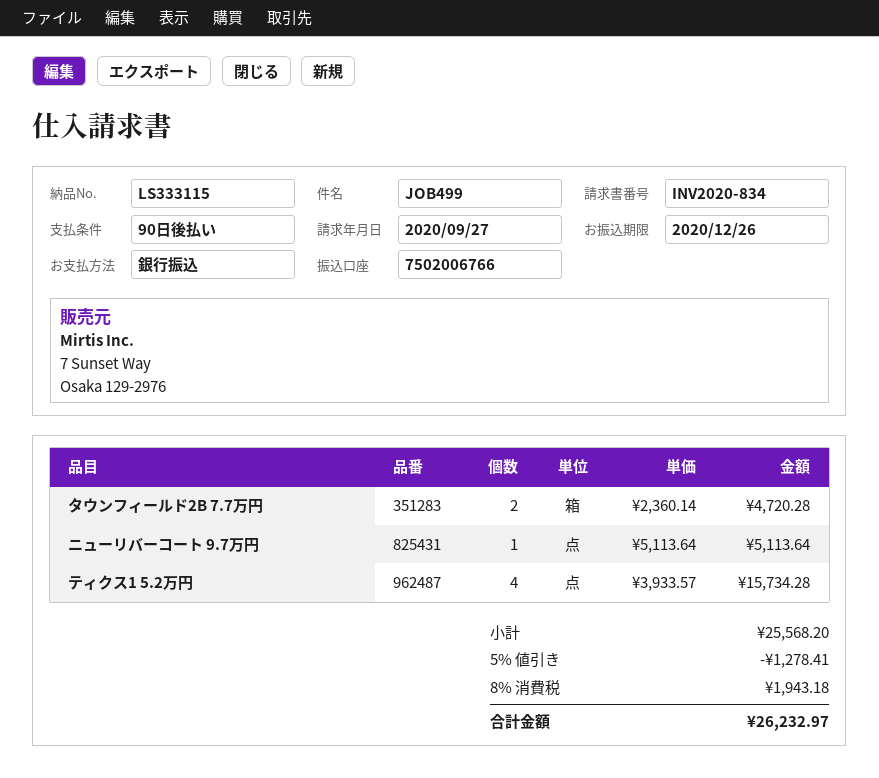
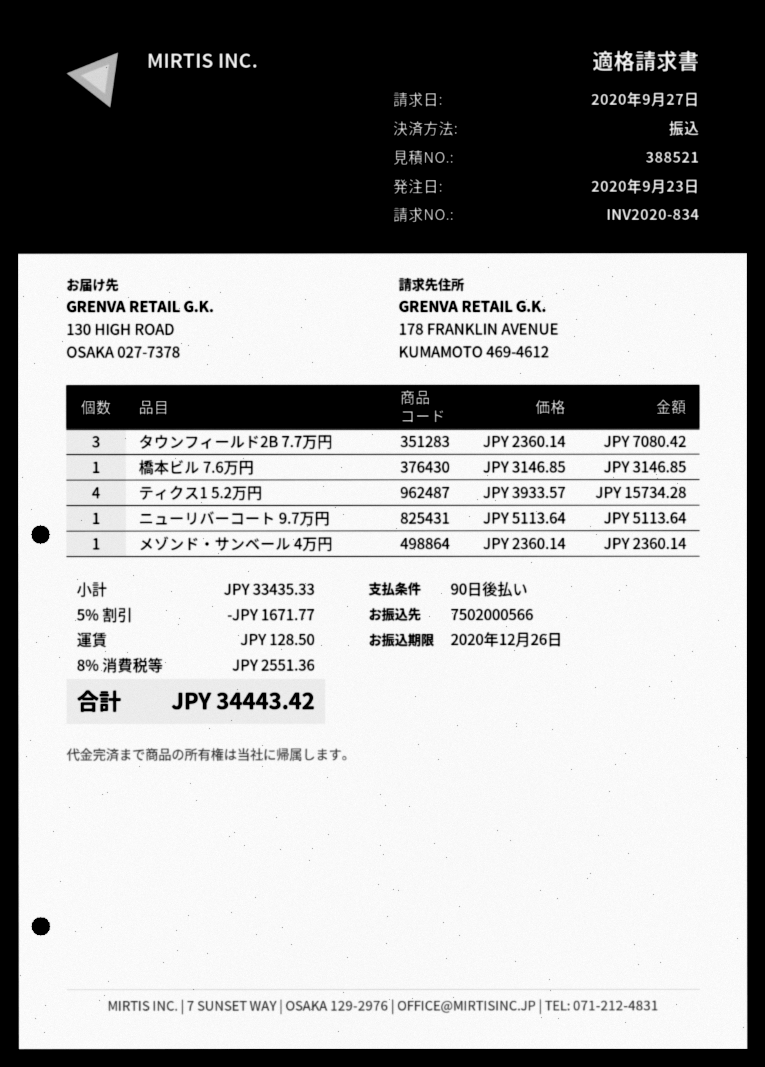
bank account: 7502006766 -> 7502000566
タウンフィールド2B 7.7万円: 2 x 2360.14 = 4720.28 -> 3 x 2360.14 = 7080.42
橋本ビル 7.6万円: none -> 1 x 3146.85 = 3146.85
メゾンド・サンベール 4万円: none -> 1 x 2360.14 = 2360.14
subtotal: 25568.20 -> 33435.33
discount: 5% = 1278.41 -> 5% = 1671.77
shipping: none -> 128.50
tax: 8% = 1943.18 -> 8% = 2551.36
total: 26232.97 -> 34443.42

